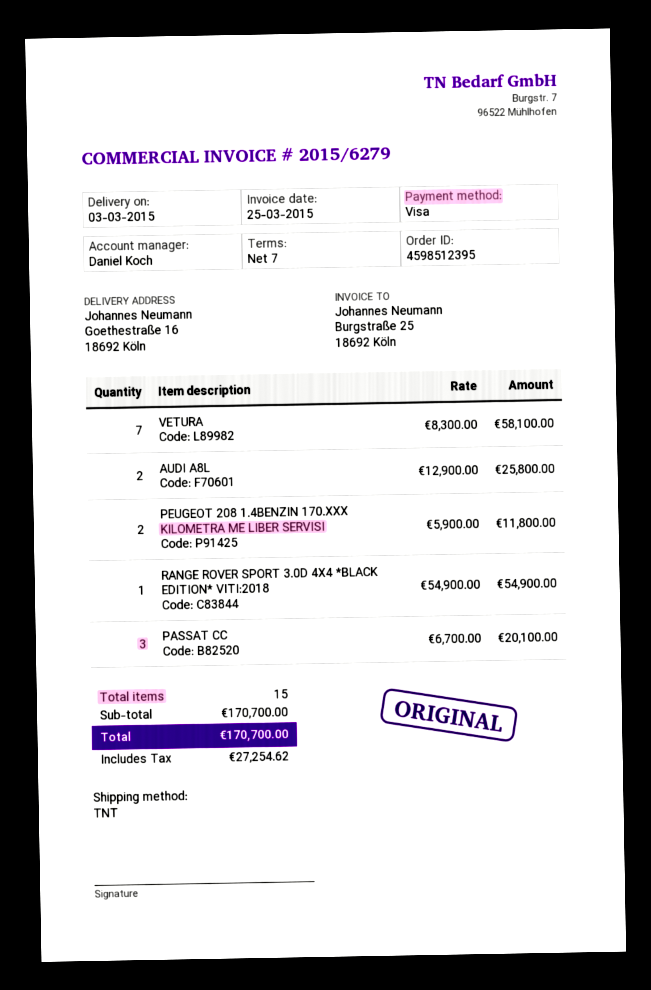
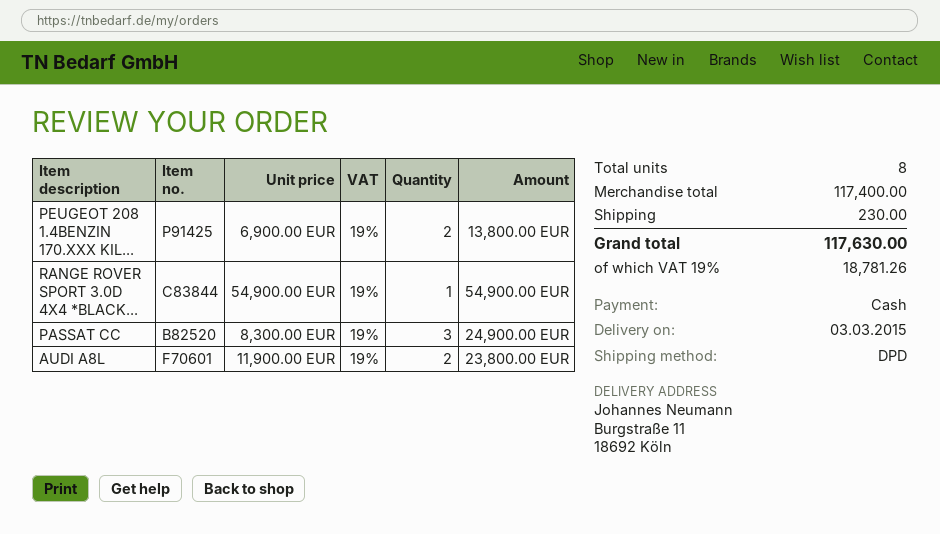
payment method: Visa -> cash
shipping method: TNT -> DPD
ship to: Goethestraße 16, 18692 Köln -> Burgstraße 11, 18692 Köln
VETURA: 7 x 8300.00 = 58100.00 -> none
AUDI A8L: 2 x 12900.00 = 25800.00 -> 2 x 11900.00 = 23800.00
PEUGEOT 208 1.4BENZIN 170.XXX KILOMETRA ME LIBER SERVISI: 2 x 5900.00 = 11800.00 -> 2 x 6900.00 = 13800.00
PASSAT CC: 3 x 6700.00 = 20100.00 -> 3 x 8300.00 = 24900.00
total quantity: 15 -> 8
subtotal: 170700.00 -> 117400.00
shipping: none -> 230.00
tax: 27254.62 -> 18781.26
total: 170700.00 -> 117630.00

